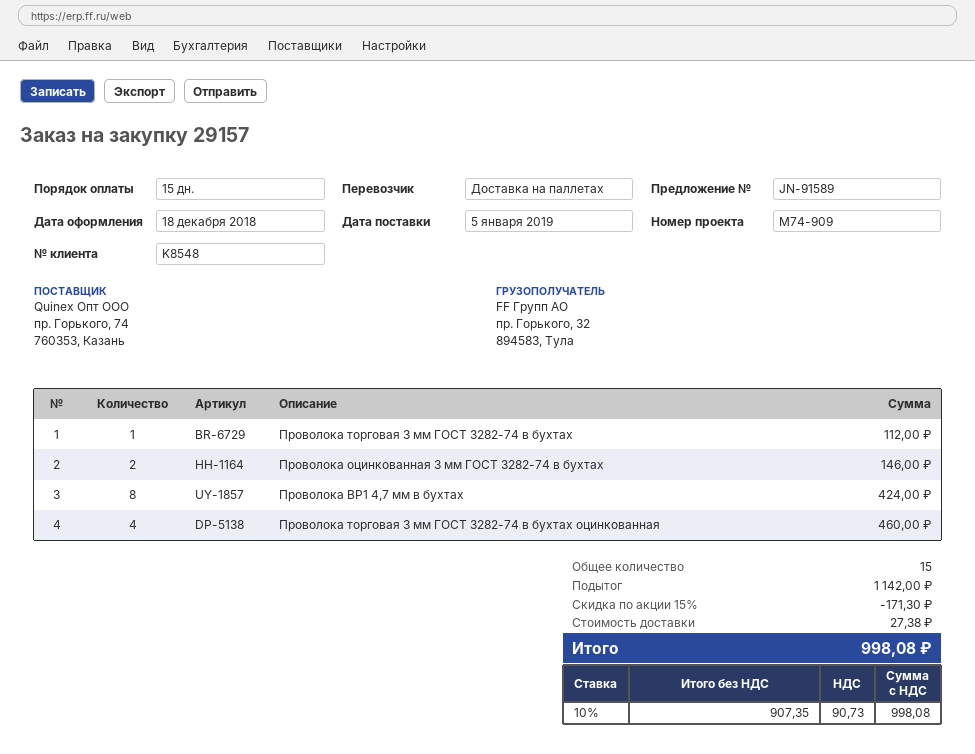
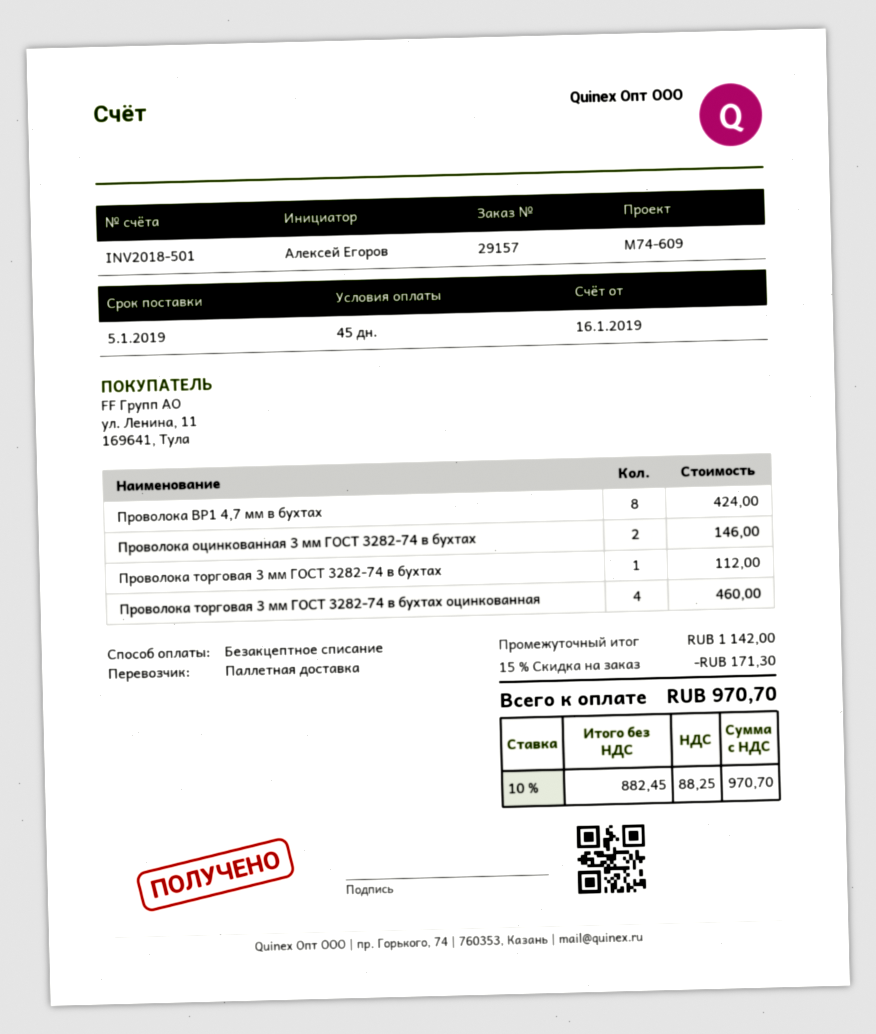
payment terms: 15 days -> 45 days
reference: M74-909 -> M74-609
shipping: 27.38 -> none
net: 907.35 -> 882.45
tax: 10% = 90.73 -> 10% = 88.25
total: 998.08 -> 970.70

